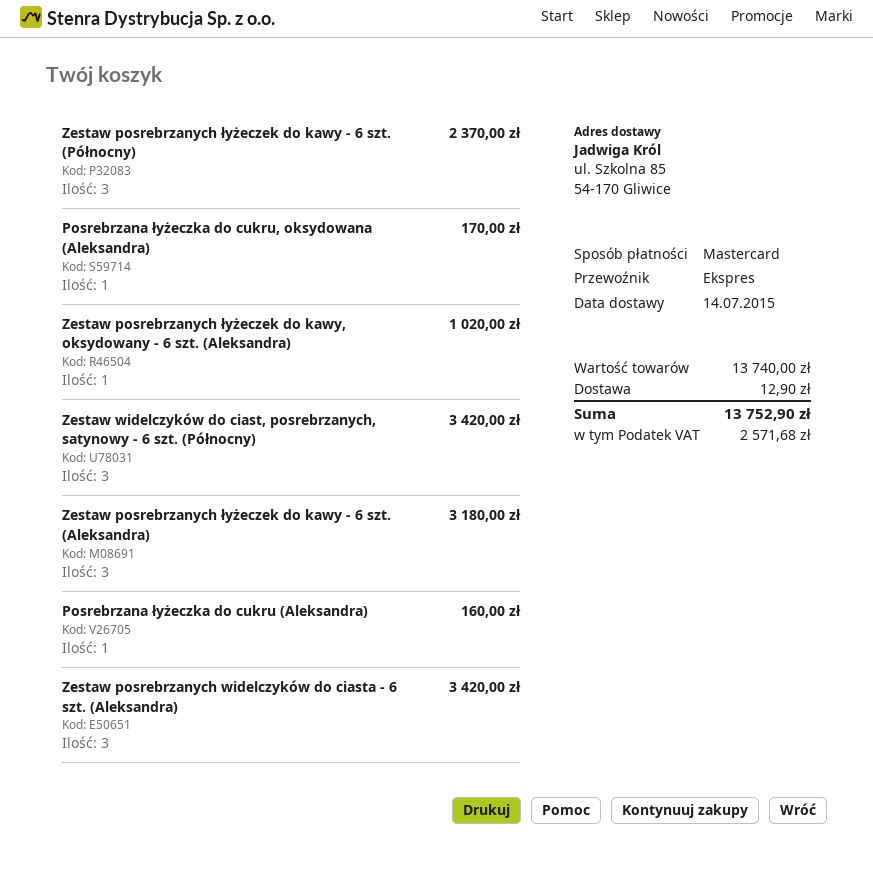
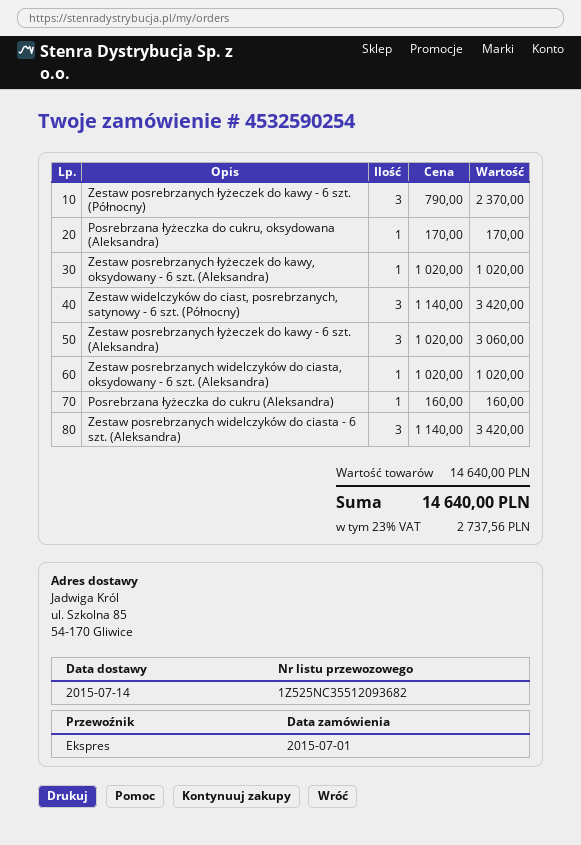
Zestaw posrebrzanych łyżeczek do kawy - 6 szt. (Aleksandra): 3 for 3180.00 -> 3 for 3060.00
Zestaw posrebrzanych widelczyków do ciasta, oksydowany - 6 szt. (Aleksandra): none -> 1 for 1020.00
subtotal: 13740.00 -> 14640.00
shipping: 12.90 -> none
tax: 2571.68 -> 2737.56
total: 13752.90 -> 14640.00

